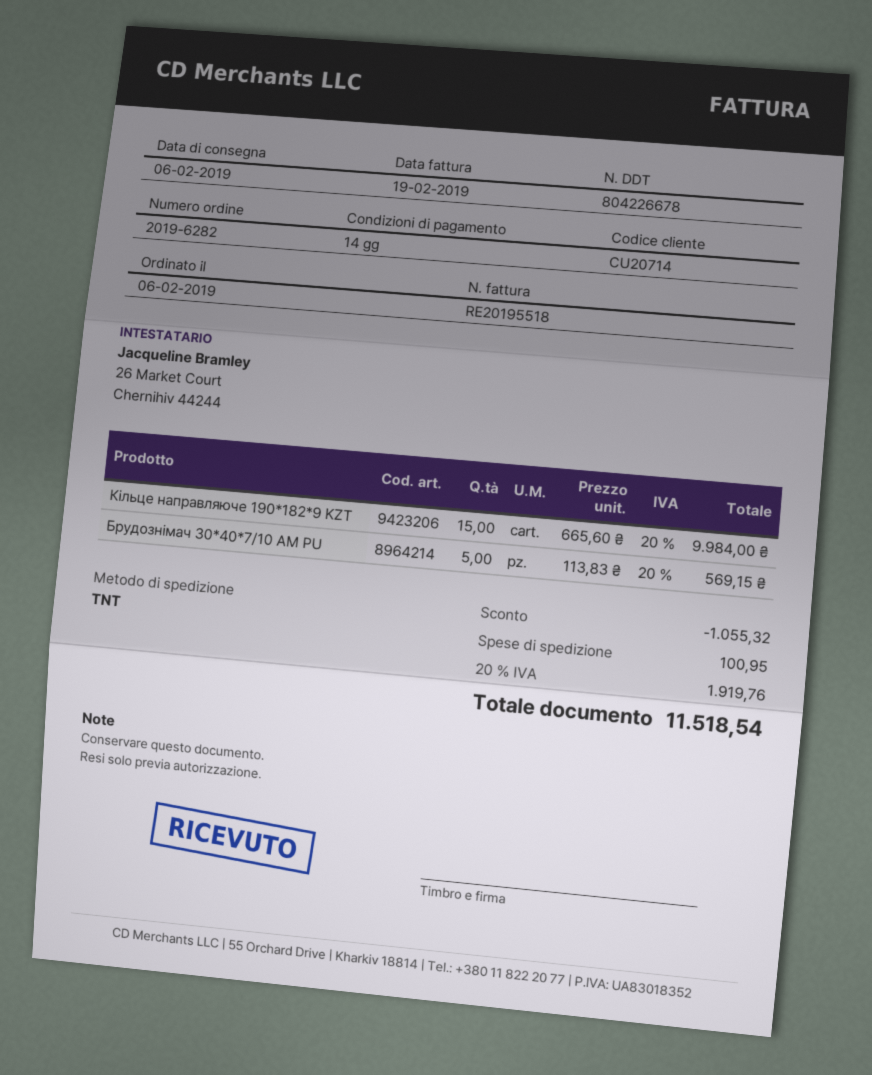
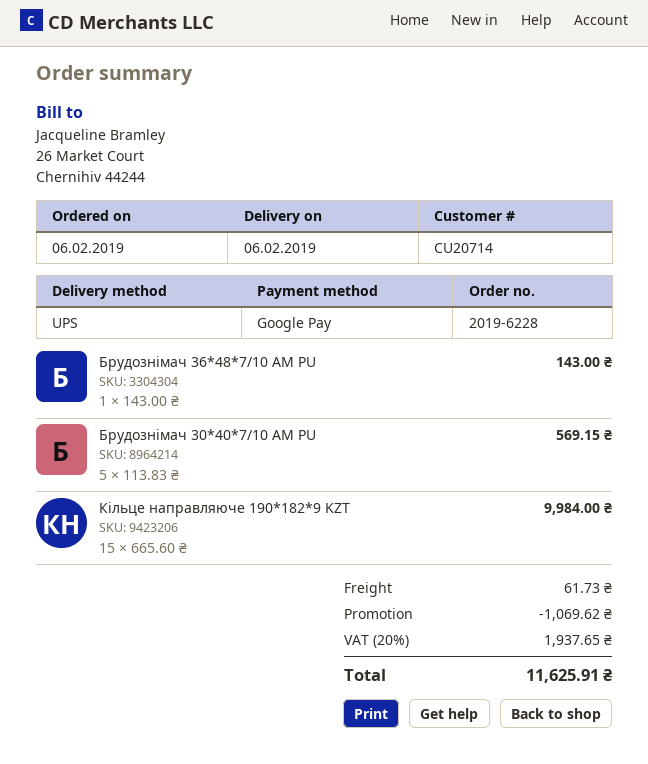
order number: 2019-6282 -> 2019-6228
shipping method: TNT -> UPS
Брудознімач 36*48*7/10 AM PU: none -> 1 x 143.00 = 143.00
discount: 1055.32 -> 1069.62
shipping: 100.95 -> 61.73
tax: 20% = 1919.76 -> 20% = 1937.65
total: 11518.54 -> 11625.91

